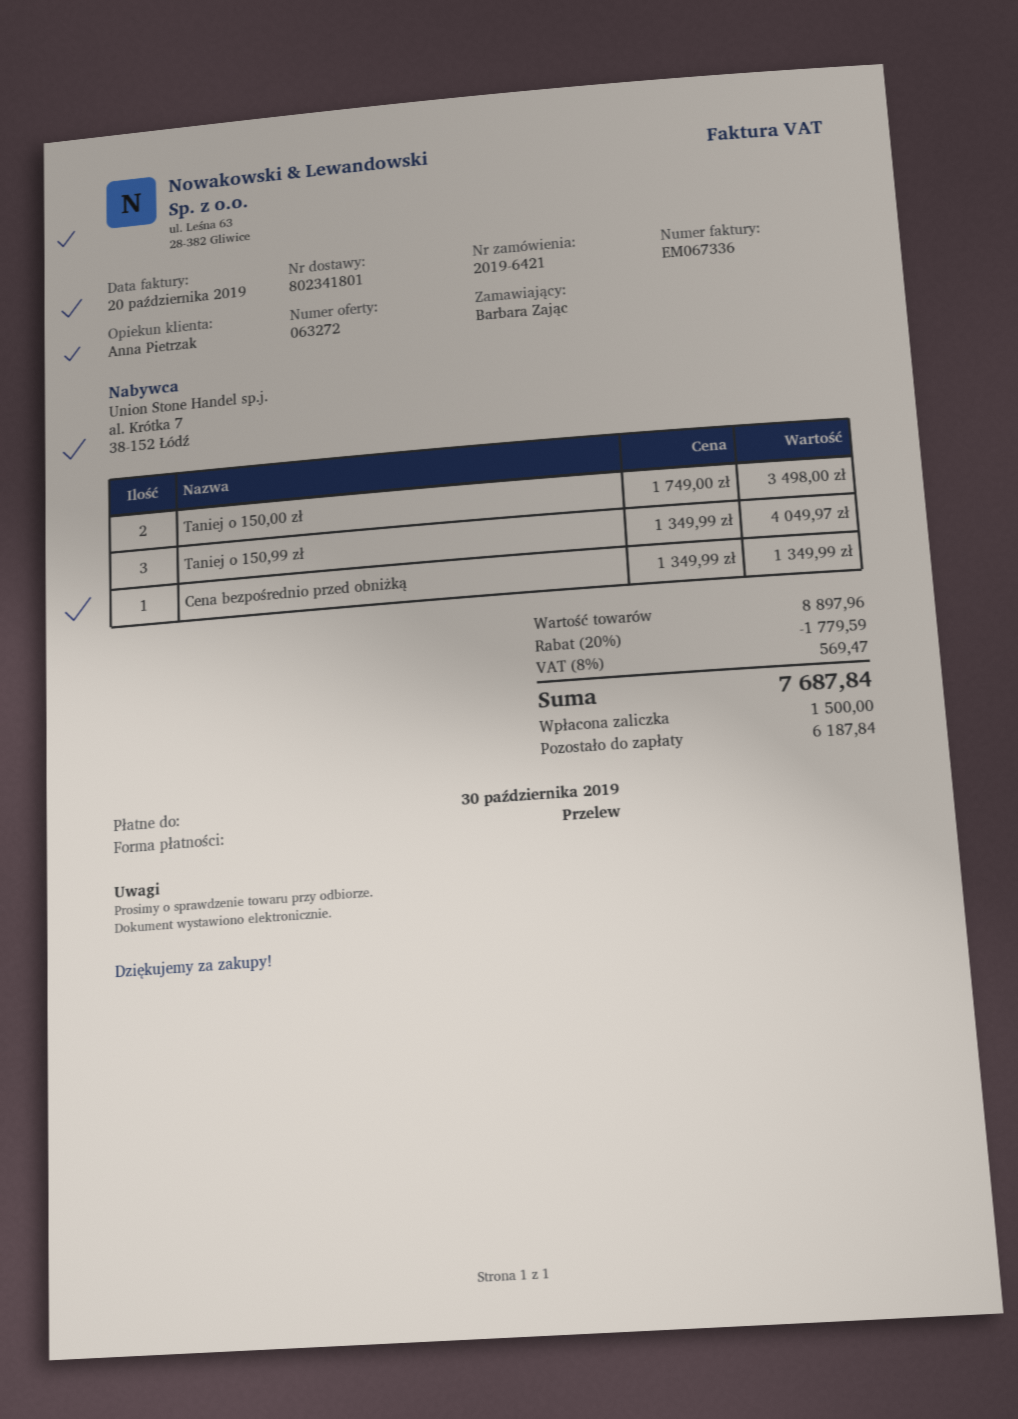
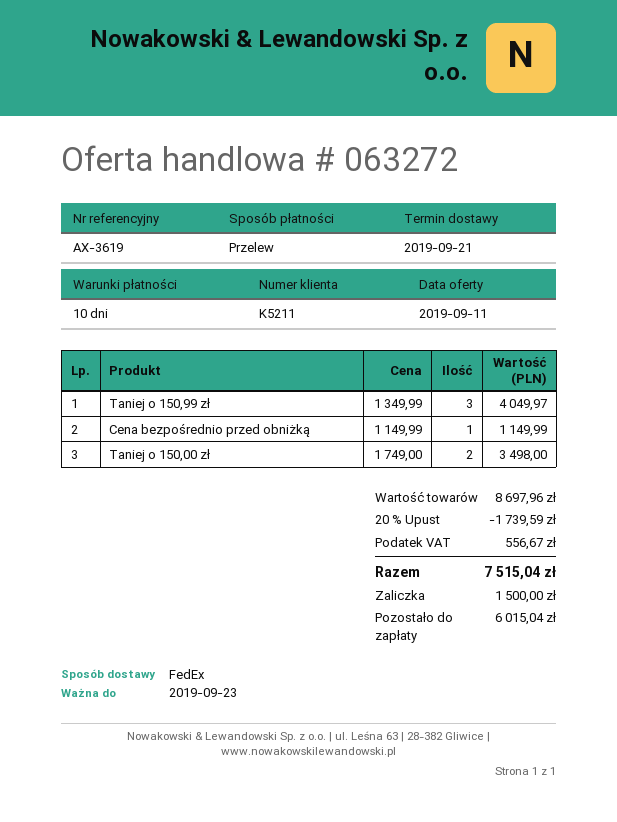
Cena bezpośrednio przed obniżką: 1 x 1349.99 = 1349.99 -> 1 x 1149.99 = 1149.99
subtotal: 8897.96 -> 8697.96
discount: 20% = 1779.59 -> 20% = 1739.59
tax: 569.47 -> 556.67
total: 7687.84 -> 7515.04
balance: 6187.84 -> 6015.04

